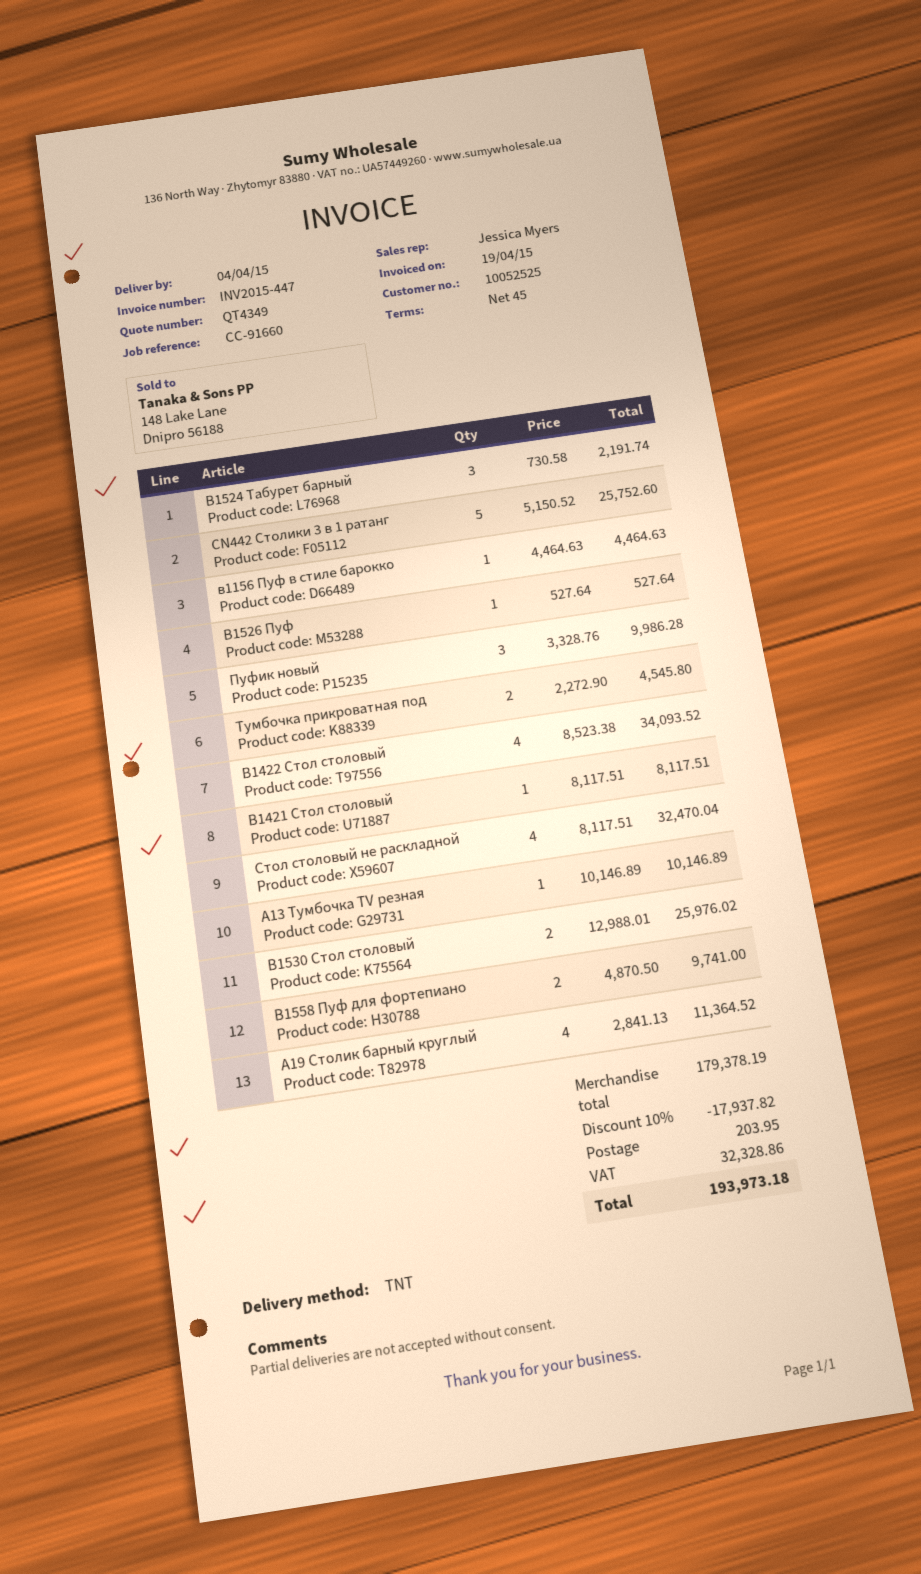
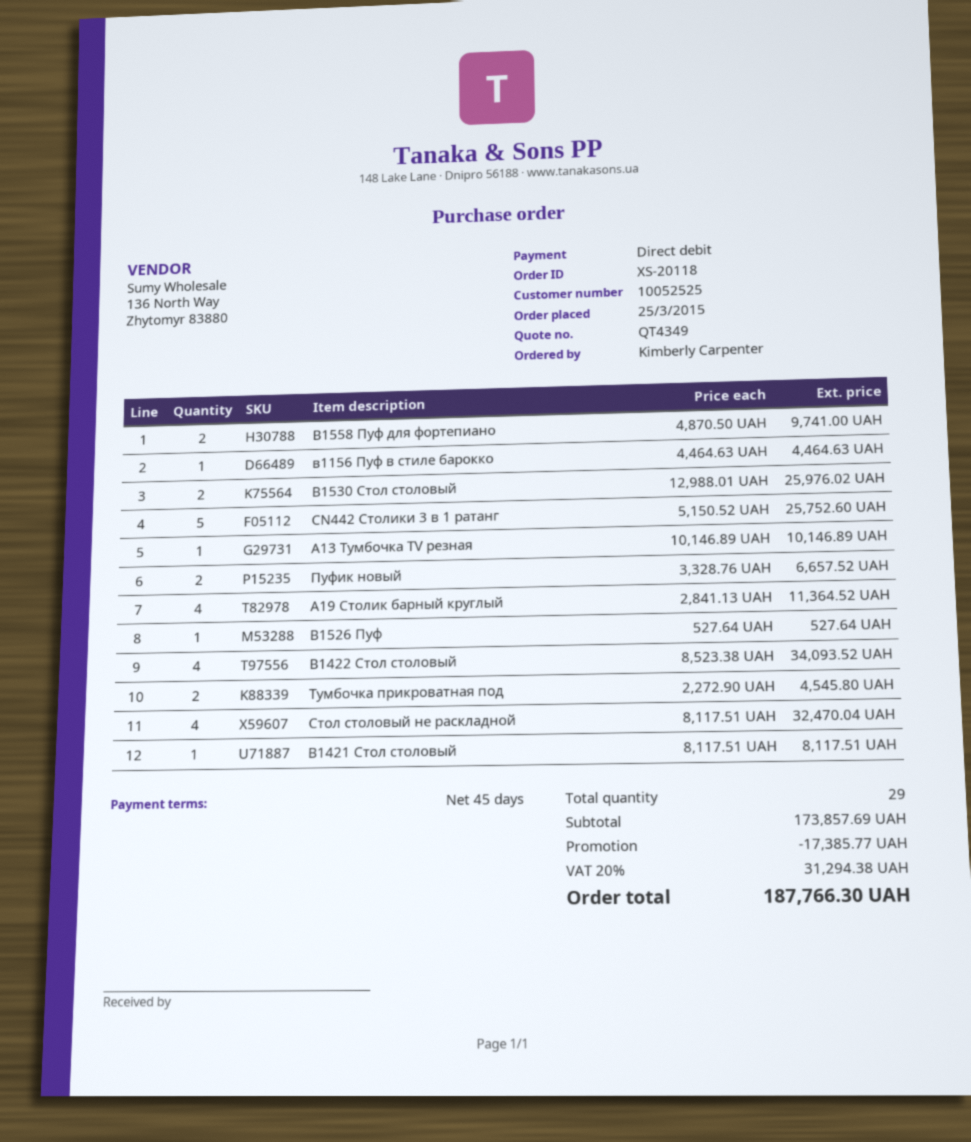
В1524 Табурет барный: 3 x 730.58 = 2191.74 -> none
Пуфик новый: 3 x 3328.76 = 9986.28 -> 2 x 3328.76 = 6657.52
subtotal: 179378.19 -> 173857.69
discount: 17937.82 -> 17385.77
shipping: 203.95 -> none
tax: 32328.86 -> 31294.38
total: 193973.18 -> 187766.30

